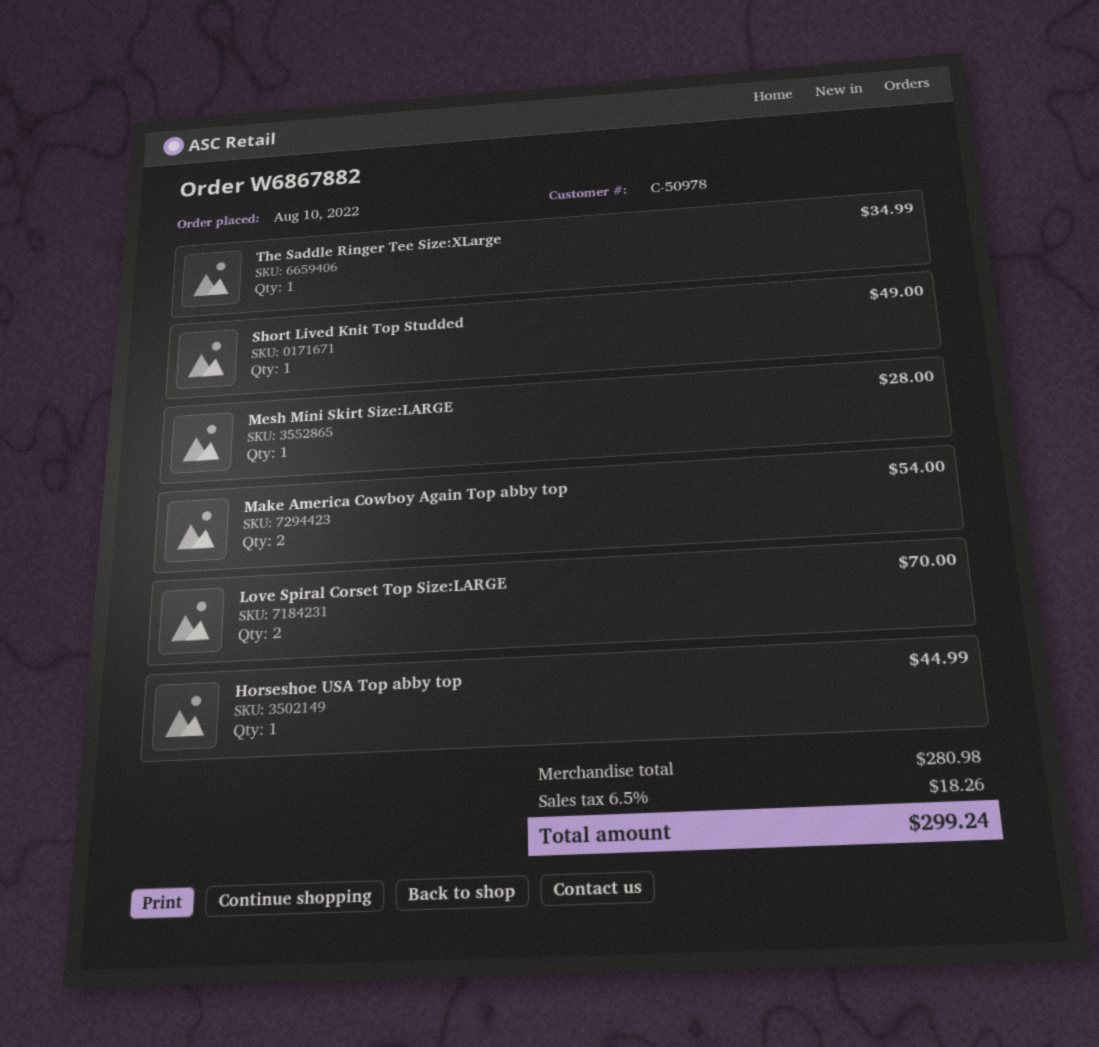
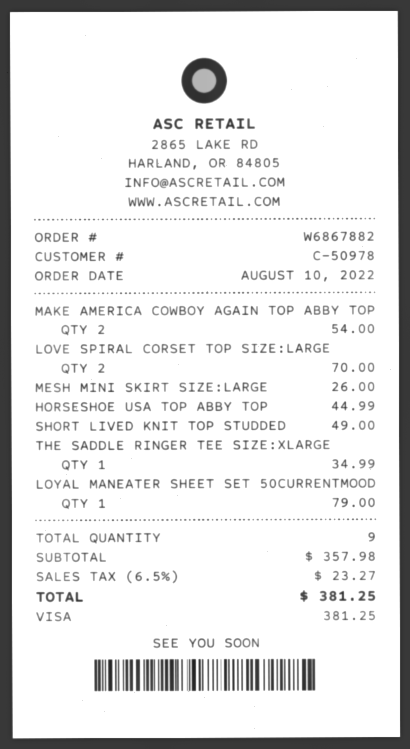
Mesh Mini Skirt Size:LARGE: 1 for 28.00 -> 1 for 26.00
LOYAL MANEATER SHEET SET 50CURRENTMOOD: none -> 1 for 79.00
subtotal: 280.98 -> 357.98
tax: 6.5% = 18.26 -> 6.5% = 23.27
total: 299.24 -> 381.25

